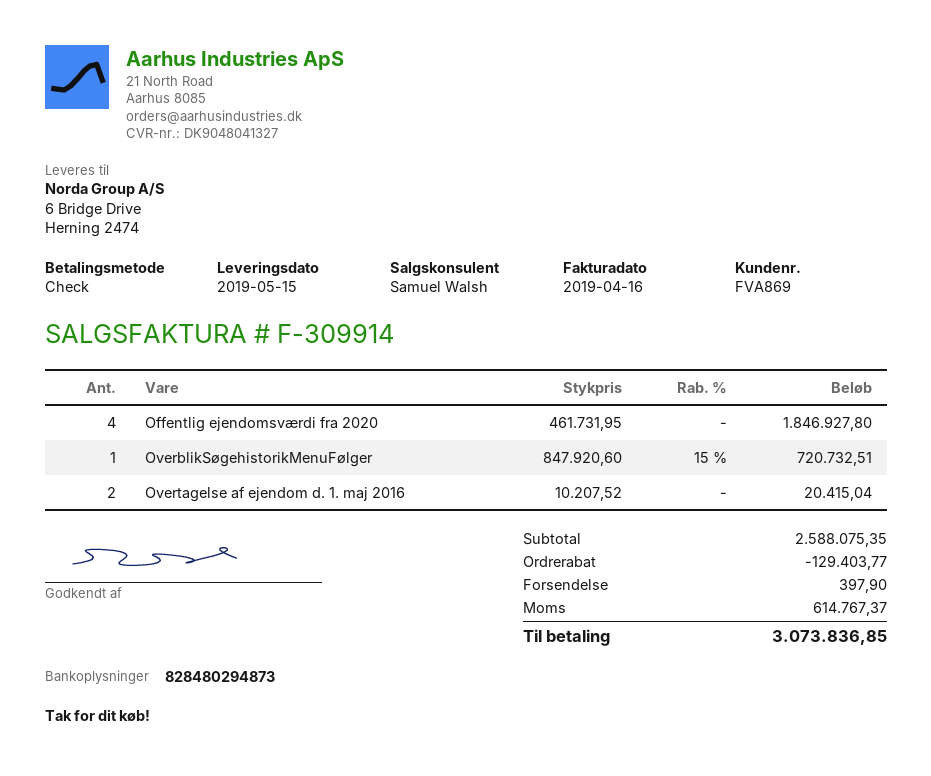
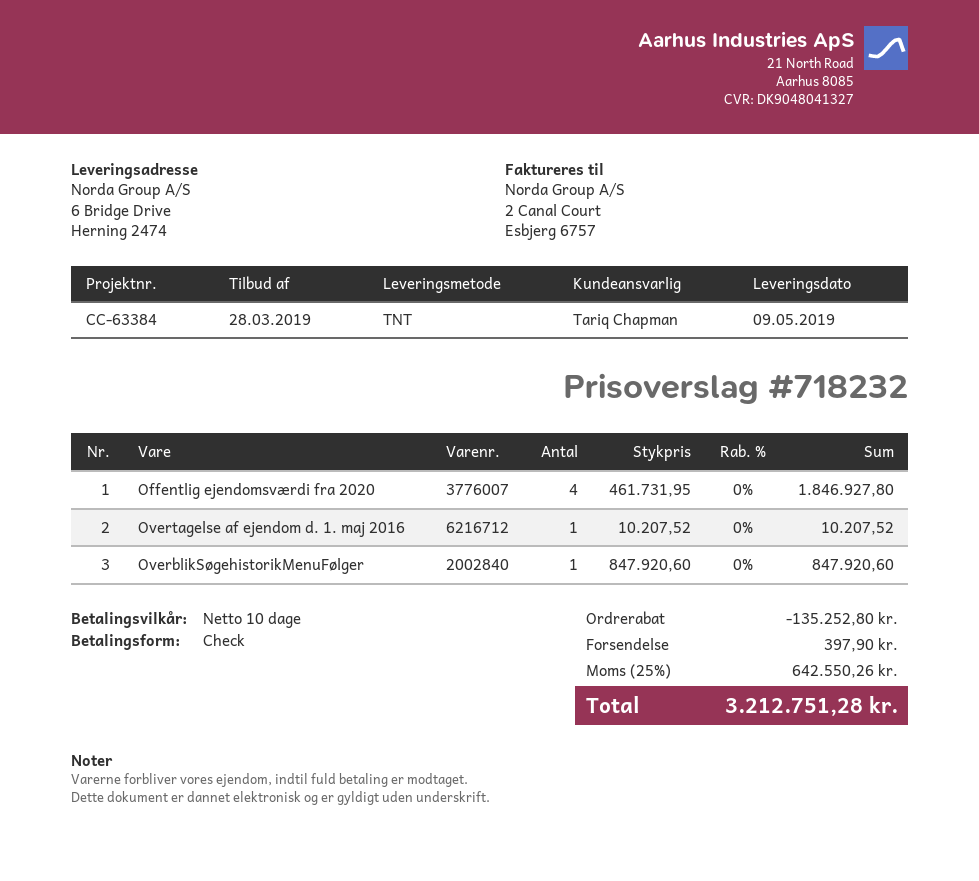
delivery date: 2019-05-15 -> 2019-05-09
sales rep: Samuel Walsh -> Tariq Chapman
OverblikSøgehistorikMenuFølger: 1 x 847920.60 - 15% = 720732.51 -> 1 x 847920.60 = 847920.60
Overtagelse af ejendom d. 1. maj 2016: 2 x 10207.52 = 20415.04 -> 1 x 10207.52 = 10207.52
discount: 129403.77 -> 135252.80
tax: 614767.37 -> 642550.26
total: 3073836.85 -> 3212751.28

